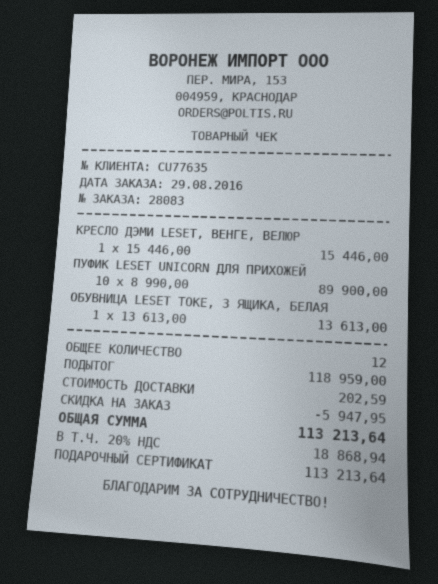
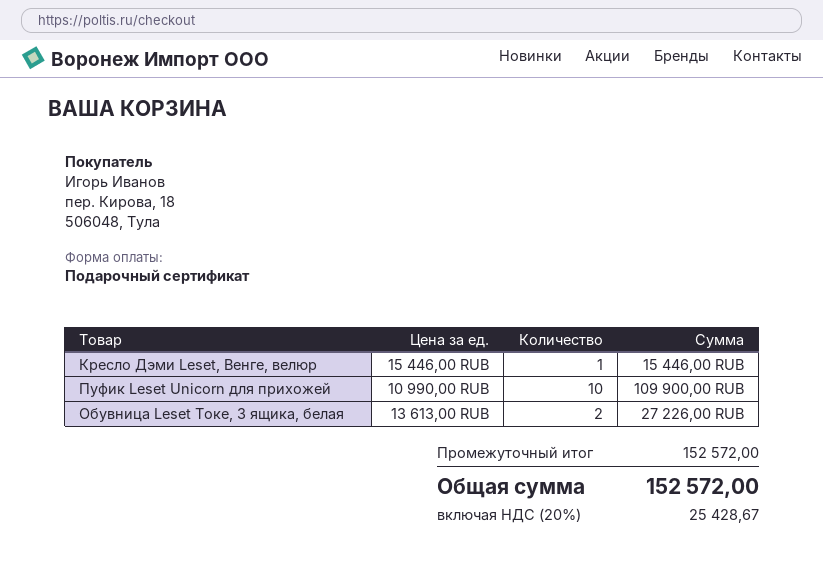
ПУФИК LESET UNICORN ДЛЯ ПРИХОЖЕЙ: 10 x 8990.00 = 89900.00 -> 10 x 10990.00 = 109900.00
ОБУВНИЦА LESET ТОКЕ, 3 ЯЩИКА, БЕЛАЯ: 1 x 13613.00 = 13613.00 -> 2 x 13613.00 = 27226.00
subtotal: 118959.00 -> 152572.00
discount: 5947.95 -> none
shipping: 202.59 -> none
tax: 20% = 18868.94 -> 20% = 25428.67
total: 113213.64 -> 152572.00

